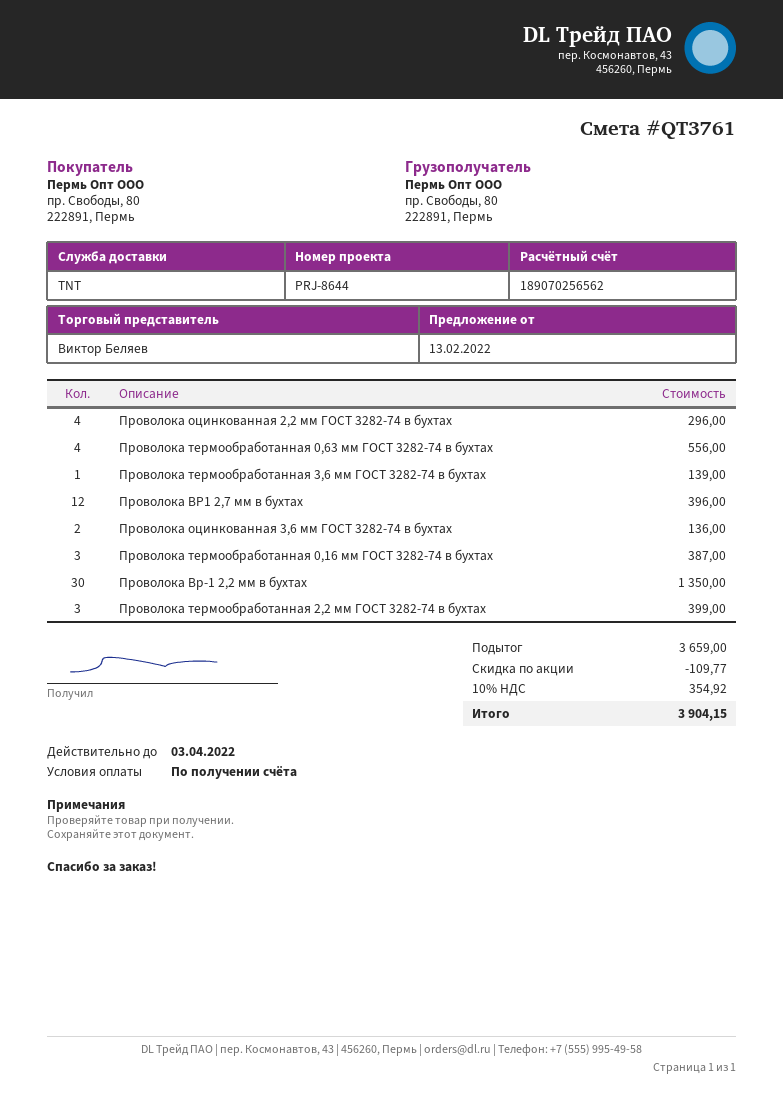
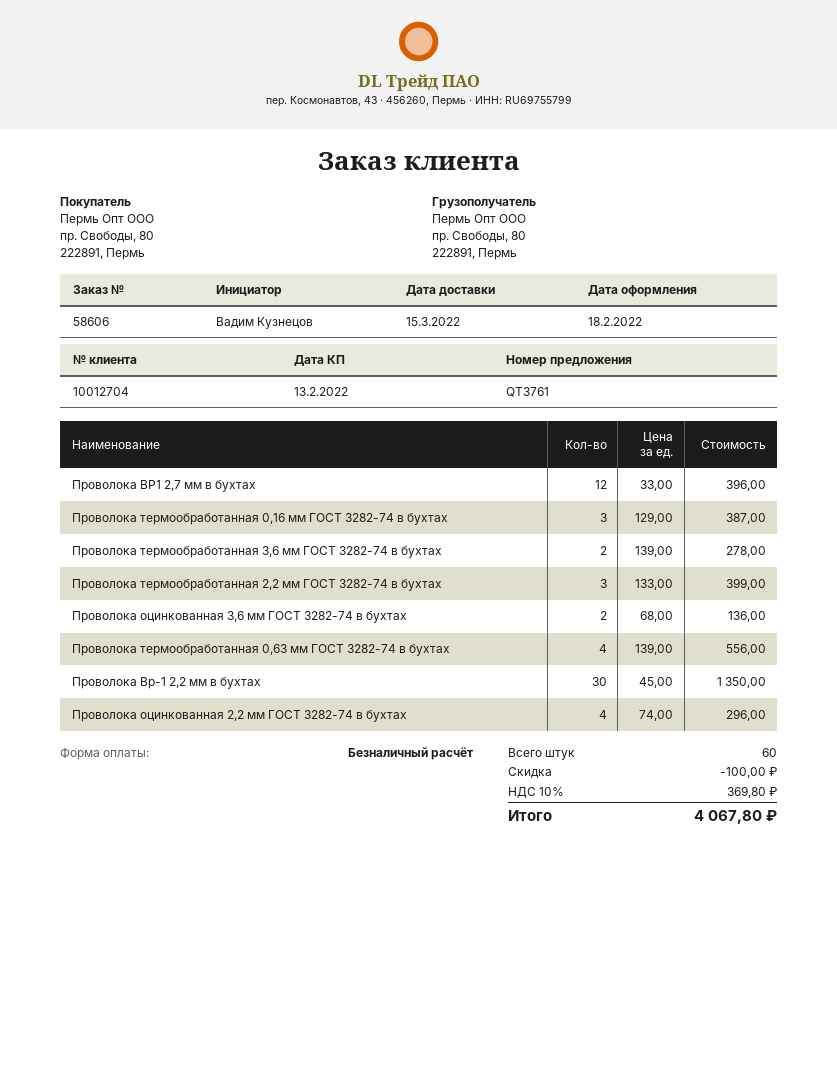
Проволока термообработанная 3,6 мм ГОСТ 3282-74 в бухтах: 1 for 139.00 -> 2 for 278.00
discount: 109.77 -> 100.00
tax: 10% = 354.92 -> 10% = 369.80
total: 3904.15 -> 4067.80

